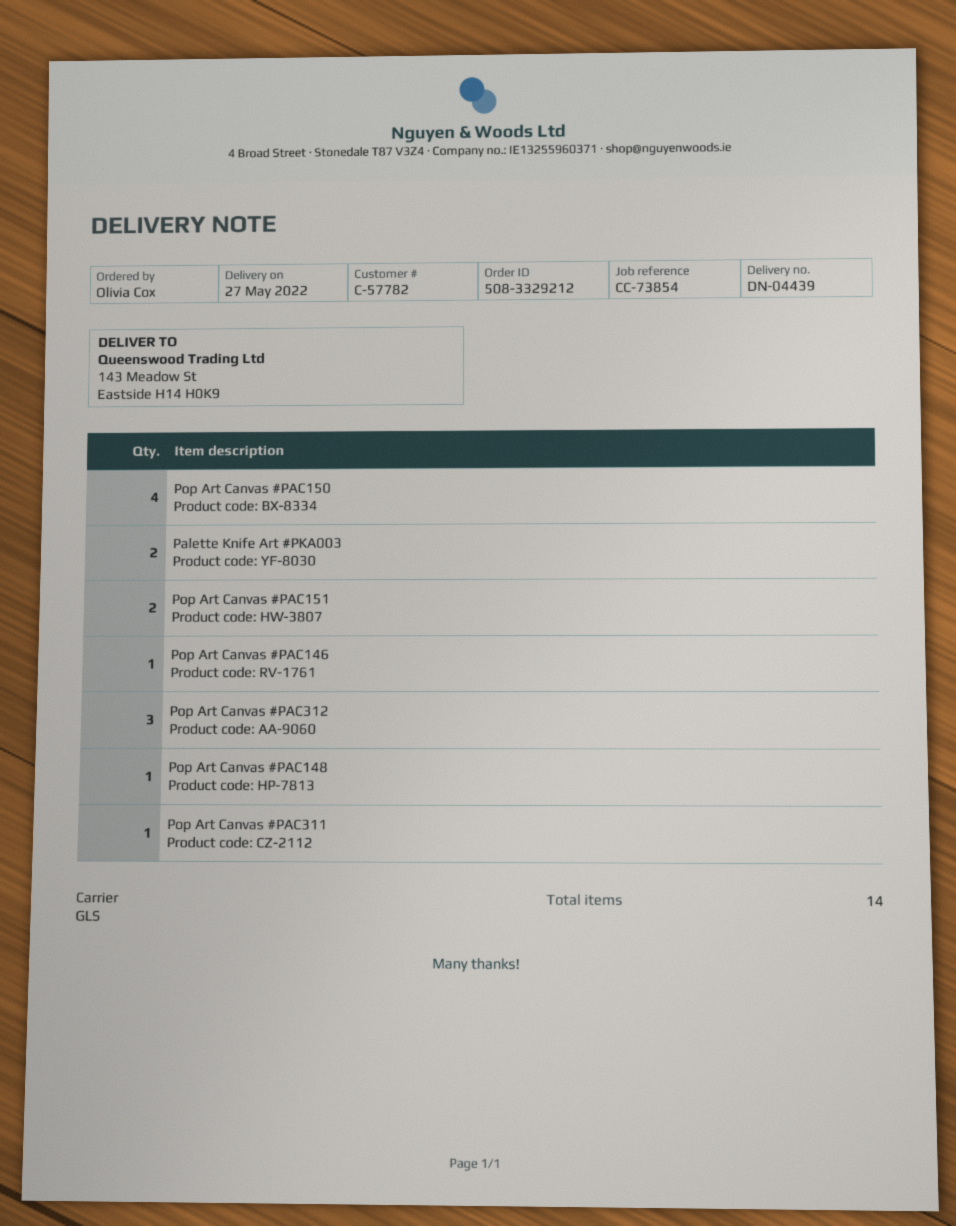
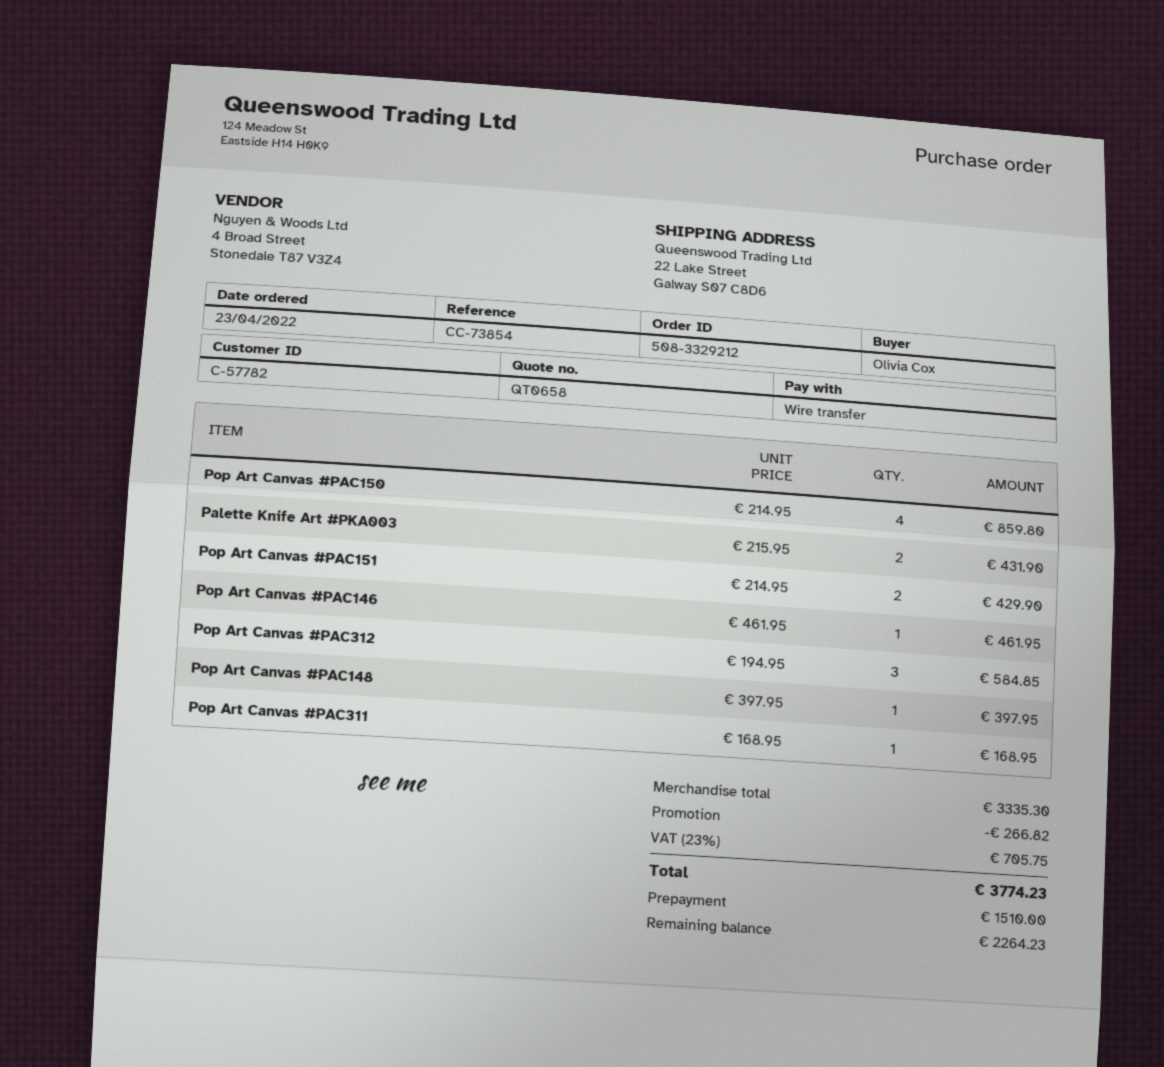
ship to: 143 Meadow St, Eastside H14 H0K9 -> 22 Lake Street, Galway S07 C8D6

